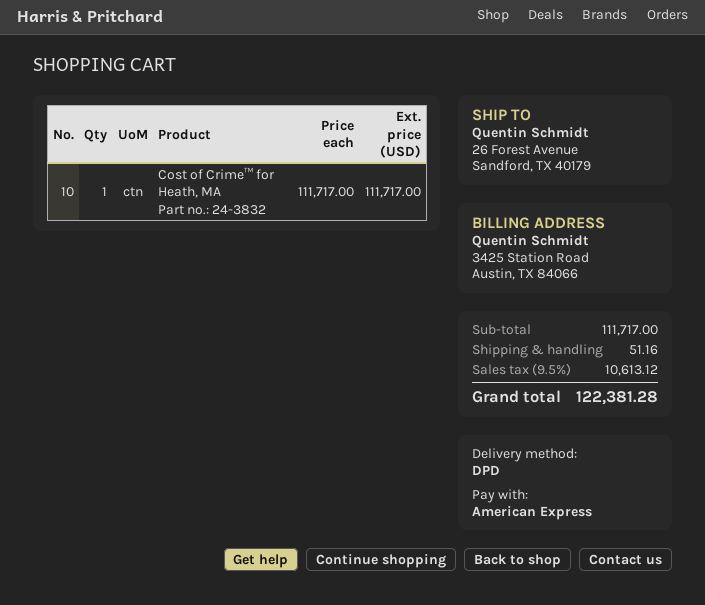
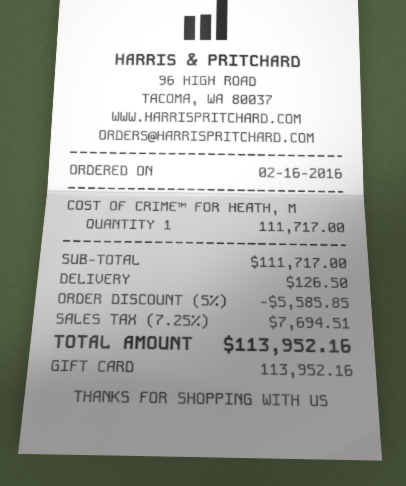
payment method: American Express -> gift card
discount: none -> 5% = 5585.85
shipping: 51.16 -> 126.50
tax: 9.5% = 10613.12 -> 7.25% = 7694.51
total: 122381.28 -> 113952.16

